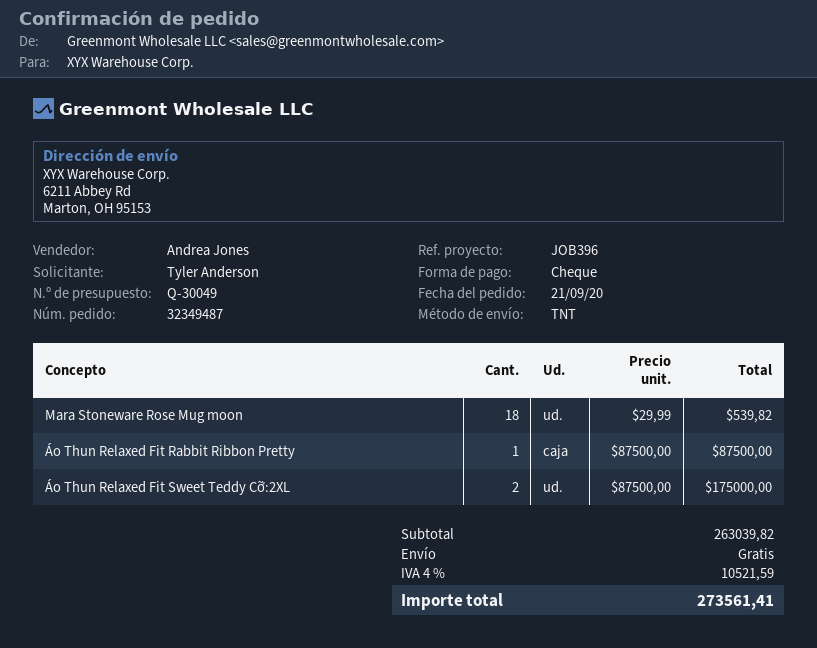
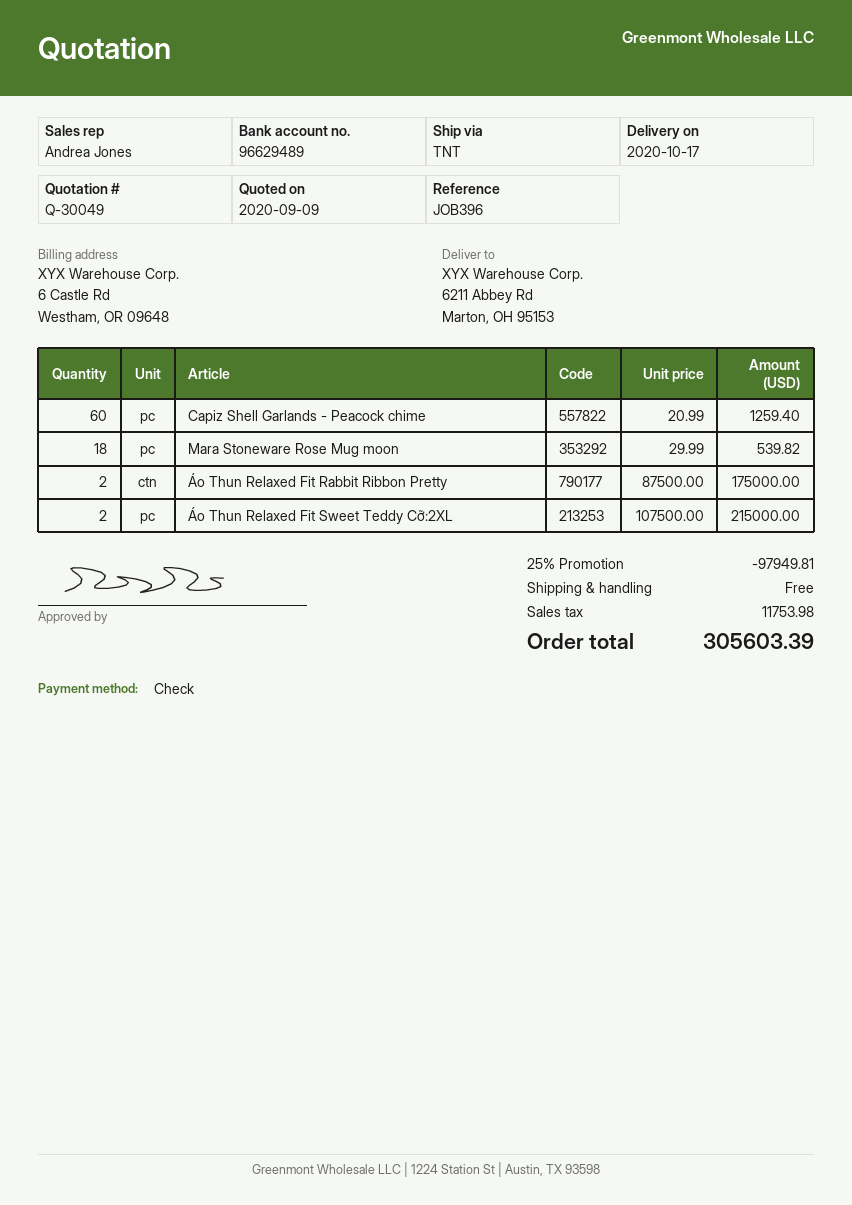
Áo Thun Relaxed Fit Rabbit Ribbon Pretty: 1 x 87500.00 = 87500.00 -> 2 x 87500.00 = 175000.00
Áo Thun Relaxed Fit Sweet Teddy Cỡ:2XL: 2 x 87500.00 = 175000.00 -> 2 x 107500.00 = 215000.00
Capiz Shell Garlands - Peacock chime: none -> 60 x 20.99 = 1259.40
discount: none -> 25% = 97949.81
tax: 10521.59 -> 11753.98
total: 273561.41 -> 305603.39

